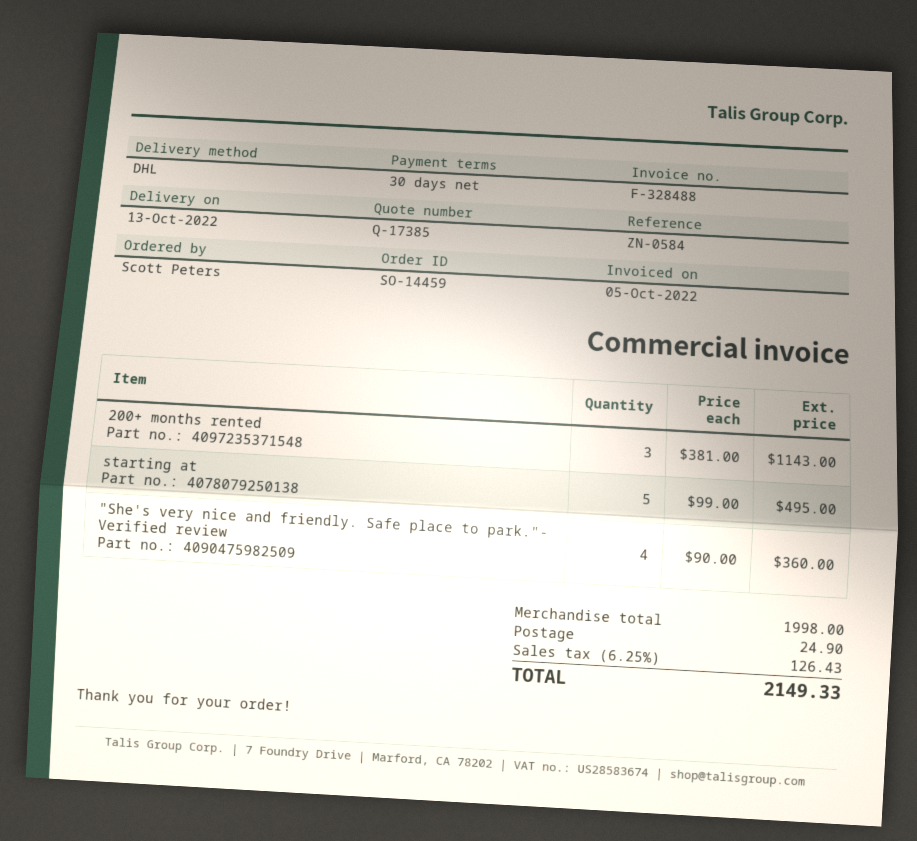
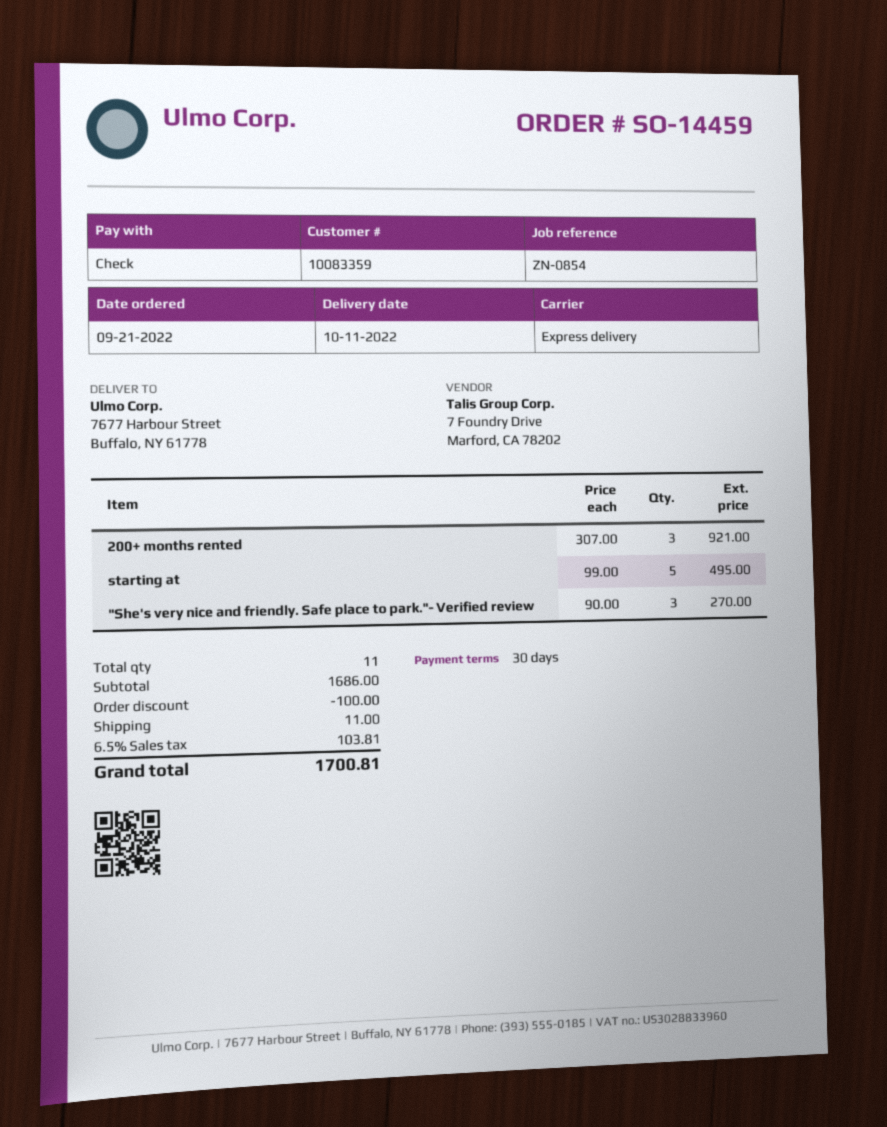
delivery date: 2022-10-13 -> 2022-10-11
reference: ZN-0584 -> ZN-0854
shipping method: DHL -> express
200+ months rented: 3 x 381.00 = 1143.00 -> 3 x 307.00 = 921.00
"She's very nice and friendly. Safe place to park."- Verified review: 4 x 90.00 = 360.00 -> 3 x 90.00 = 270.00
subtotal: 1998.00 -> 1686.00
discount: none -> 100.00
shipping: 24.90 -> 11.00
tax: 6.25% = 126.43 -> 6.5% = 103.81
total: 2149.33 -> 1700.81

